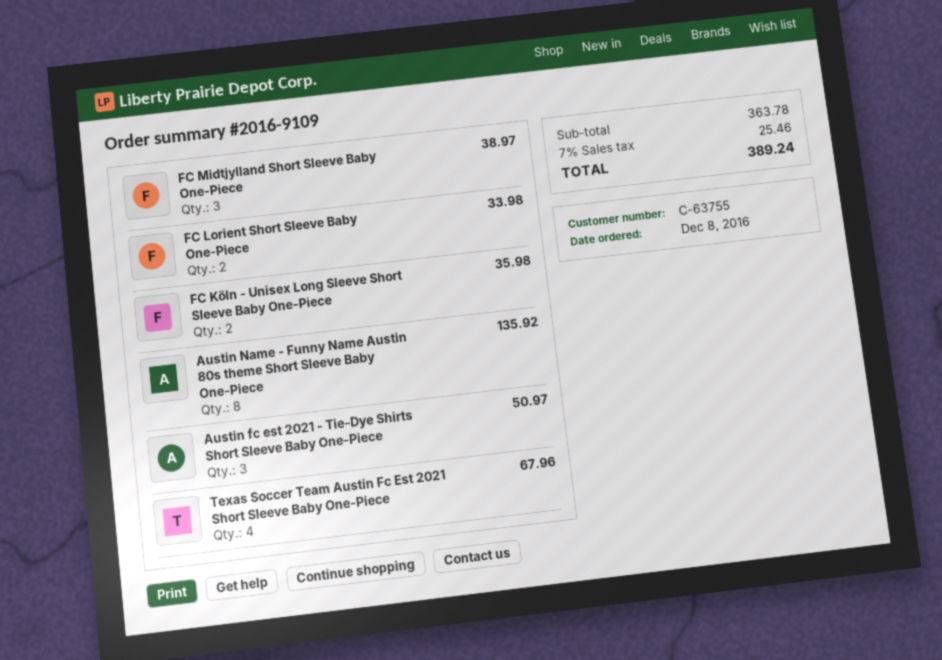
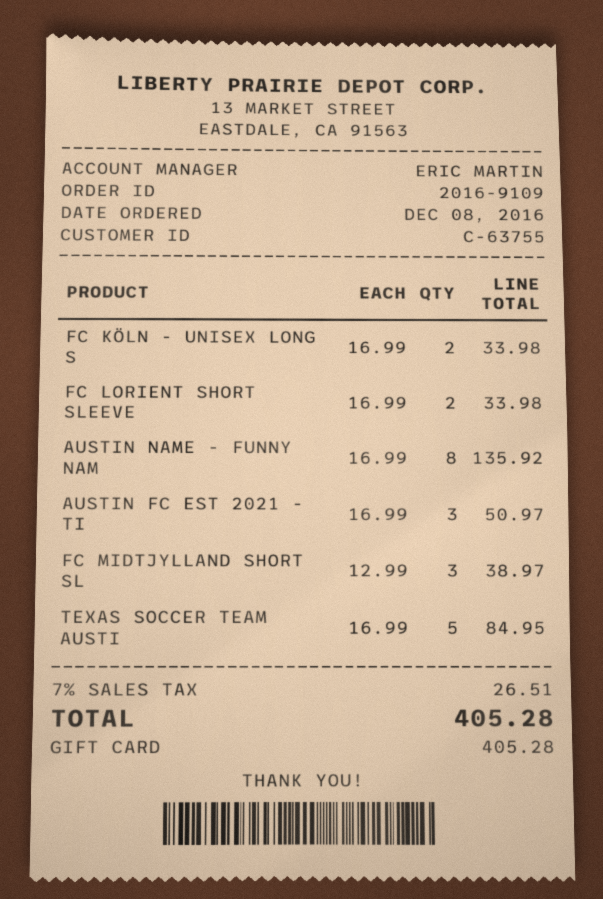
FC Köln - Unisex Long Sleeve Short Sleeve Baby One-Piece: 2 for 35.98 -> 2 for 33.98
Texas Soccer Team Austin Fc Est 2021 Short Sleeve Baby One-Piece: 4 for 67.96 -> 5 for 84.95
tax: 7% = 25.46 -> 7% = 26.51
total: 389.24 -> 405.28

